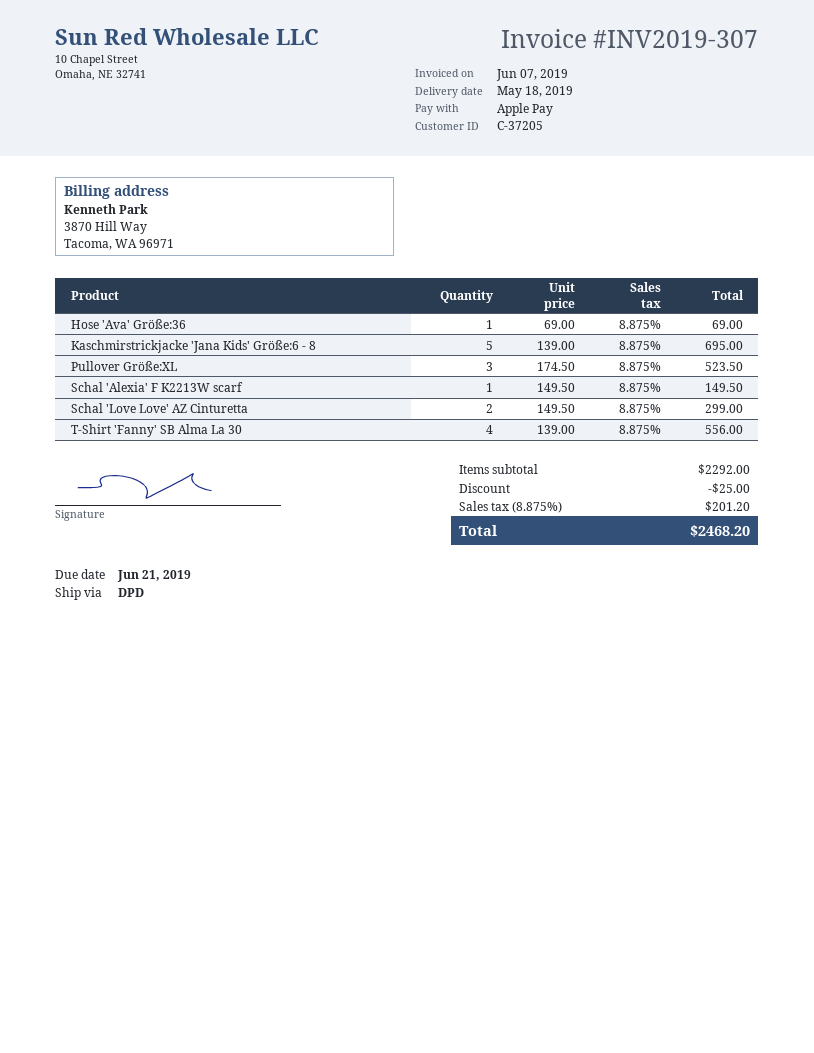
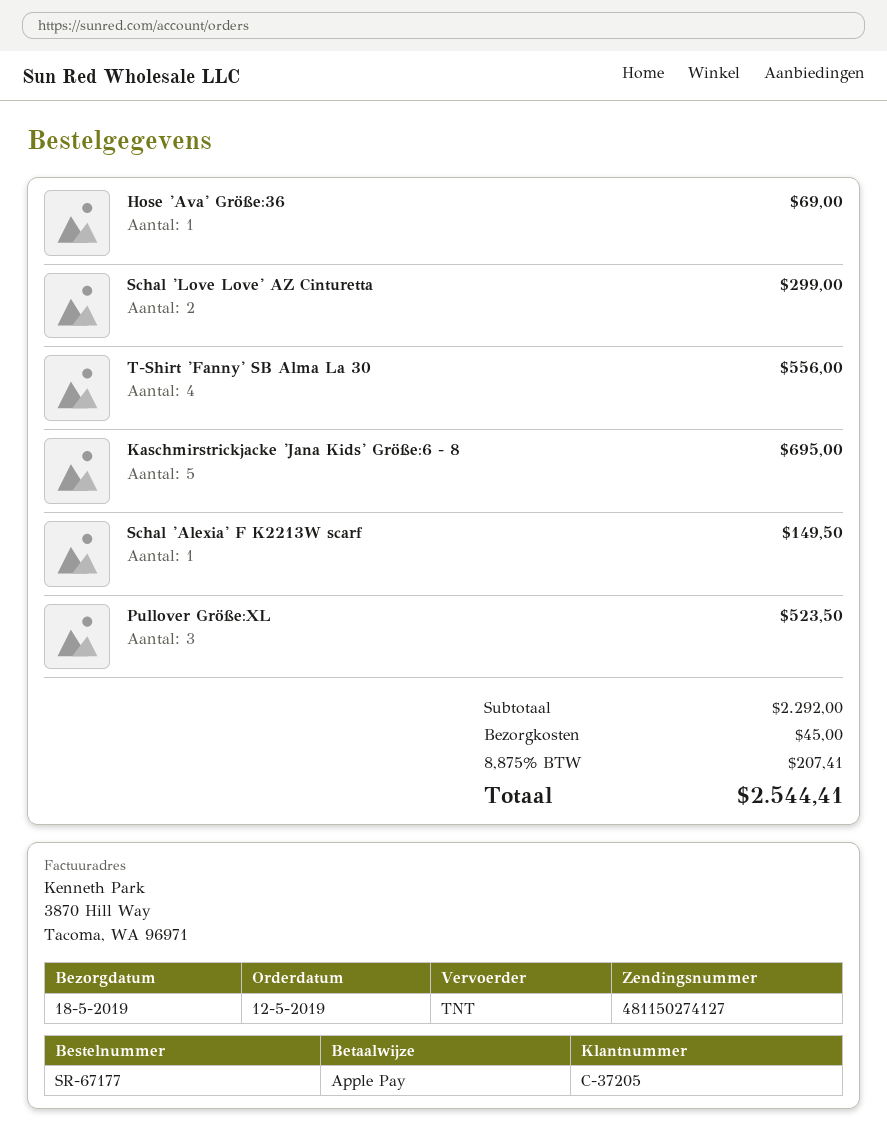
shipping method: DPD -> TNT
discount: 25.00 -> none
shipping: none -> 45.00
tax: 8.875% = 201.20 -> 8.875% = 207.41
total: 2468.20 -> 2544.41

